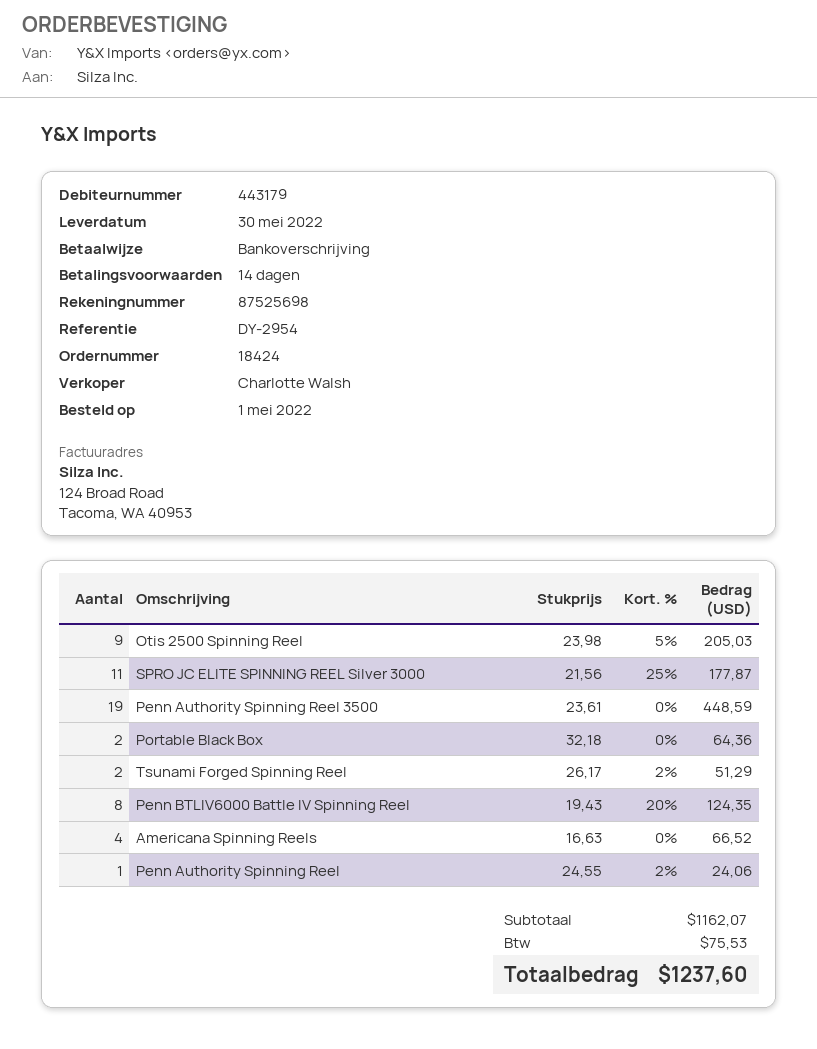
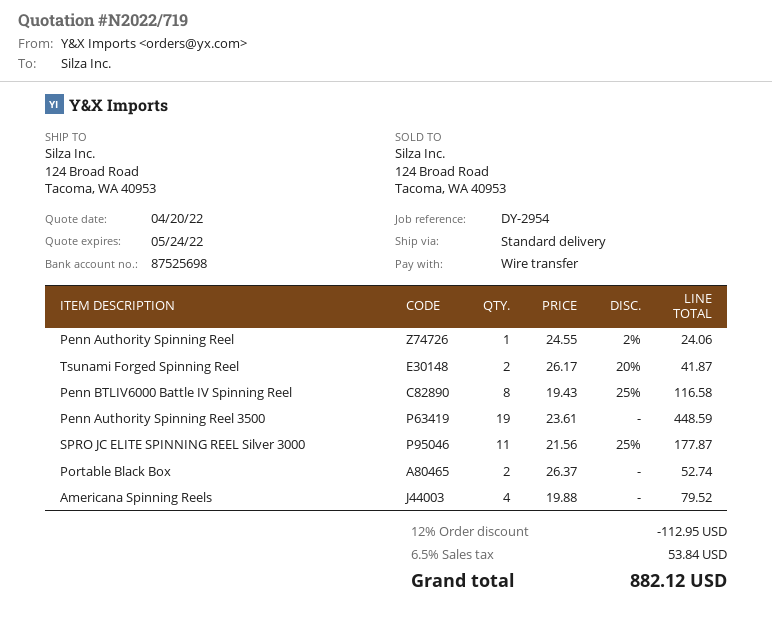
Otis 2500 Spinning Reel: 9 x 23.98 - 5% = 205.03 -> none
Portable Black Box: 2 x 32.18 = 64.36 -> 2 x 26.37 = 52.74
Tsunami Forged Spinning Reel: 2 x 26.17 - 2% = 51.29 -> 2 x 26.17 - 20% = 41.87
Penn BTLIV6000 Battle IV Spinning Reel: 8 x 19.43 - 20% = 124.35 -> 8 x 19.43 - 25% = 116.58
Americana Spinning Reels: 4 x 16.63 = 66.52 -> 4 x 19.88 = 79.52
discount: none -> 12% = 112.95
tax: 75.53 -> 53.84
total: 1237.60 -> 882.12

